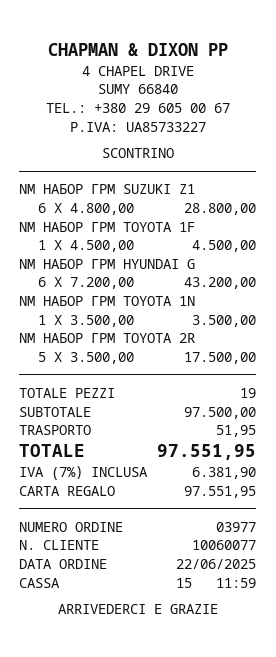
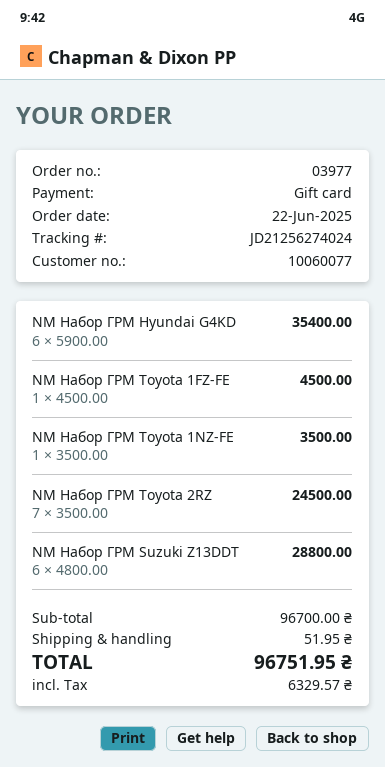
NM НАБОР ГРМ HYUNDAI G: 6 x 7200.00 = 43200.00 -> 6 x 5900.00 = 35400.00
NM НАБОР ГРМ TOYOTA 2R: 5 x 3500.00 = 17500.00 -> 7 x 3500.00 = 24500.00
subtotal: 97500.00 -> 96700.00
tax: 6381.90 -> 6329.57
total: 97551.95 -> 96751.95

